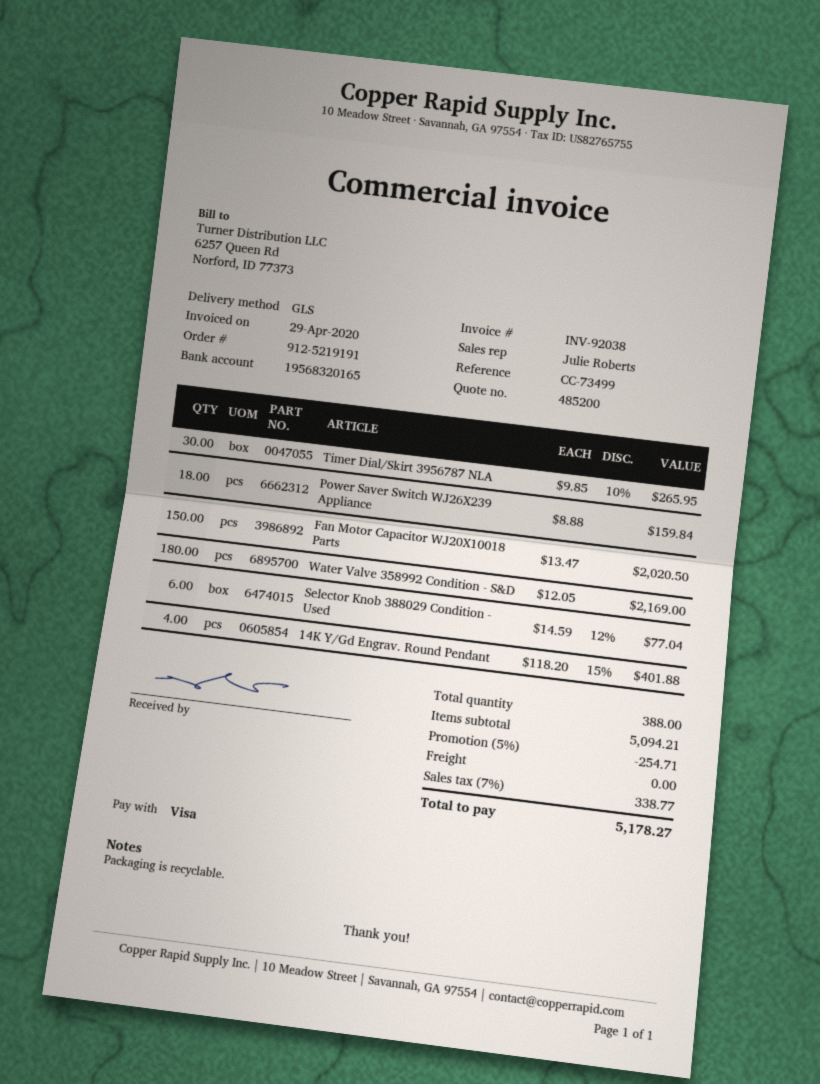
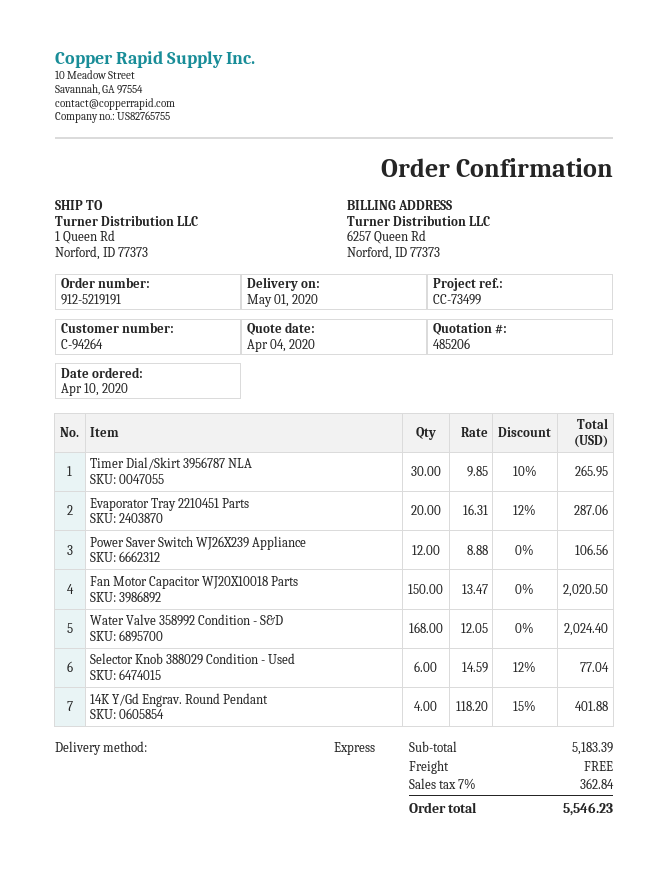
quote number: 485200 -> 485206
shipping method: GLS -> express
Power Saver Switch WJ26X239 Appliance: 18 x 8.88 = 159.84 -> 12 x 8.88 = 106.56
Water Valve 358992 Condition - S&D: 180 x 12.05 = 2169.00 -> 168 x 12.05 = 2024.40
Evaporator Tray 2210451 Parts: none -> 20 x 16.31 - 12% = 287.06
subtotal: 5094.21 -> 5183.39
discount: 5% = 254.71 -> none
tax: 7% = 338.77 -> 7% = 362.84
total: 5178.27 -> 5546.23

